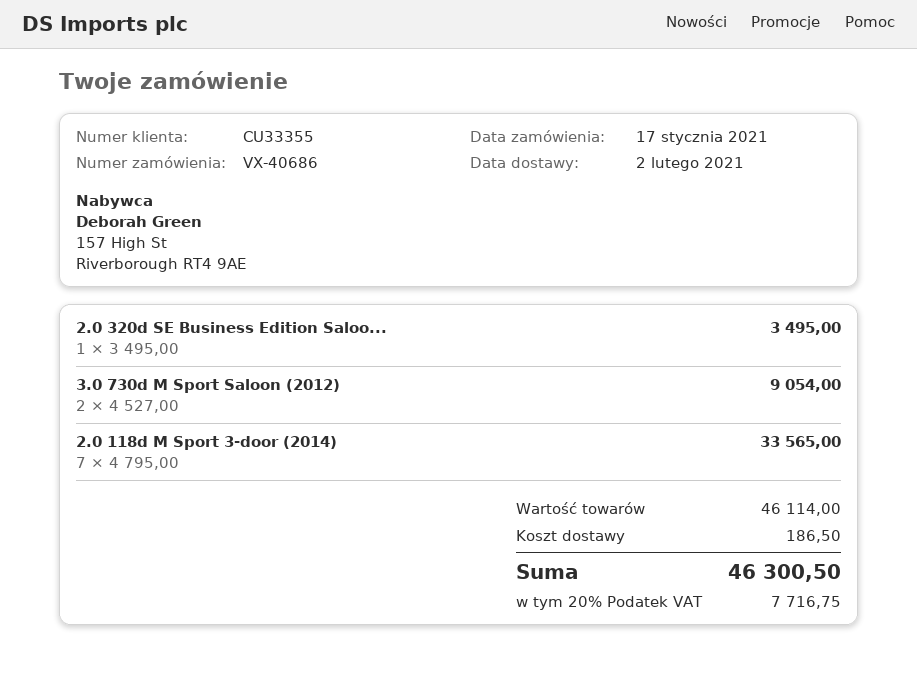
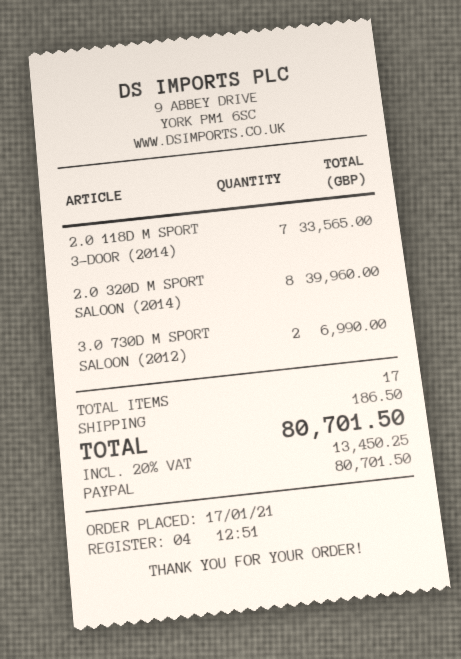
2.0 320d SE Business Edition Saloo...: 1 for 3495.00 -> none
3.0 730d M Sport Saloon (2012): 2 for 9054.00 -> 2 for 6990.00
2.0 320D M SPORT SALOON (2014): none -> 8 for 39960.00
tax: 20% = 7716.75 -> 20% = 13450.25
total: 46300.50 -> 80701.50

